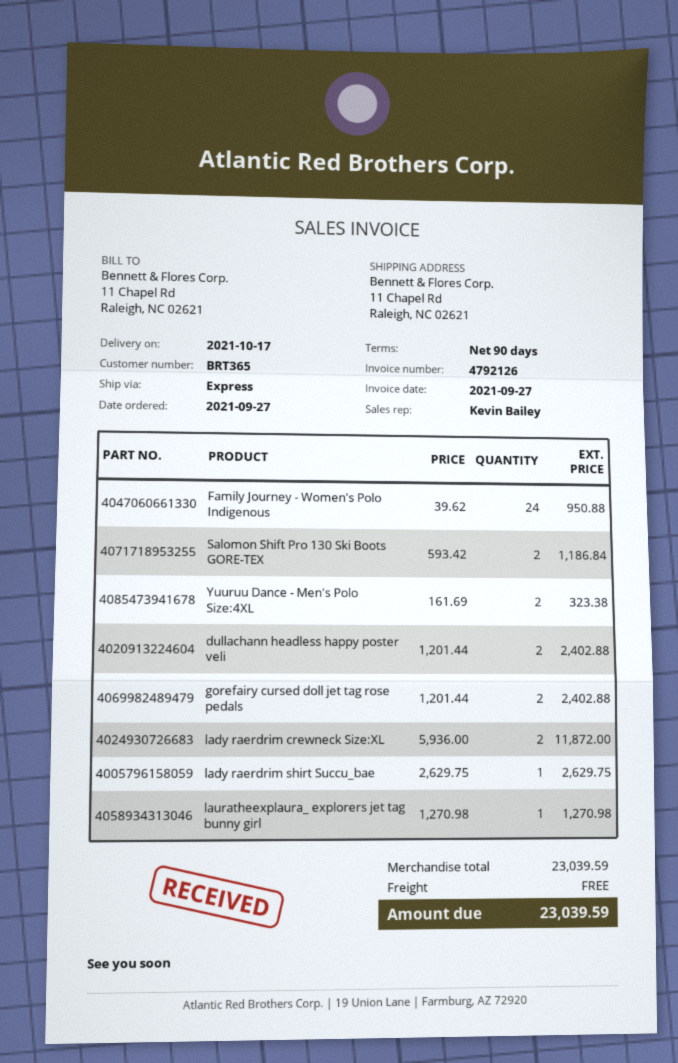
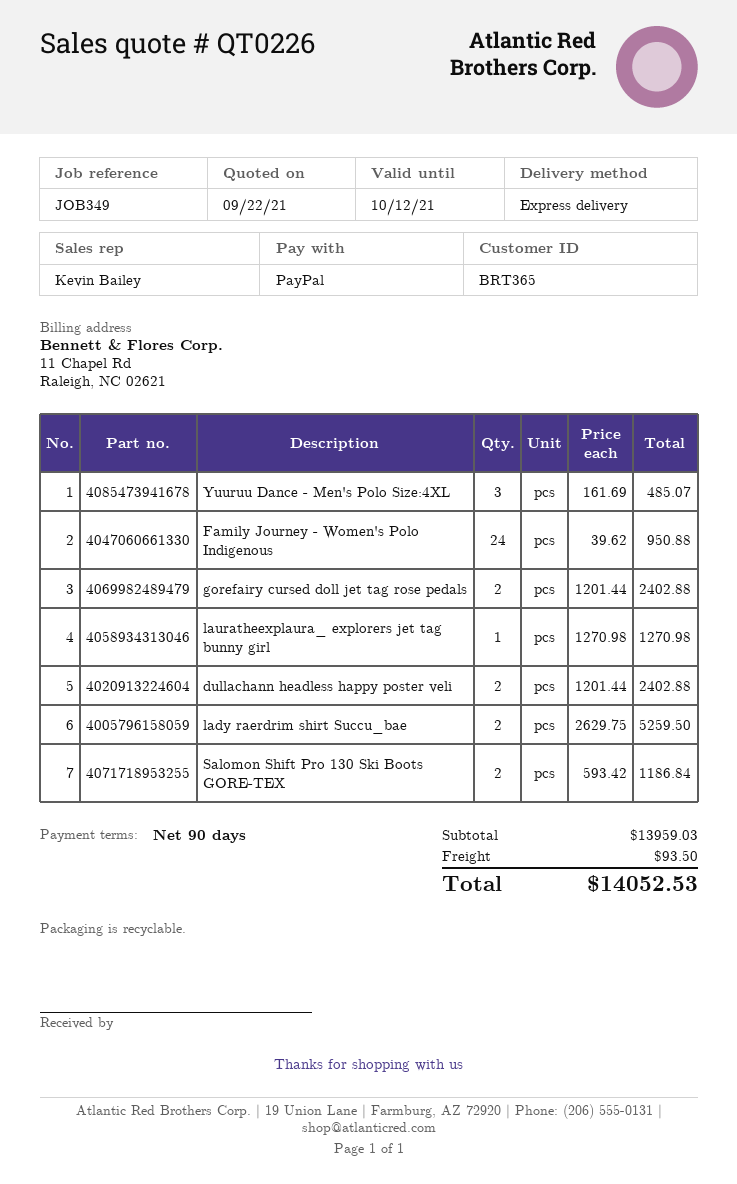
Yuuruu Dance - Men's Polo Size:4XL: 2 x 161.69 = 323.38 -> 3 x 161.69 = 485.07
lady raerdrim crewneck Size:XL: 2 x 5936.00 = 11872.00 -> none
lady raerdrim shirt Succu_bae: 1 x 2629.75 = 2629.75 -> 2 x 2629.75 = 5259.50
subtotal: 23039.59 -> 13959.03
shipping: 0.00 -> 93.50
total: 23039.59 -> 14052.53

